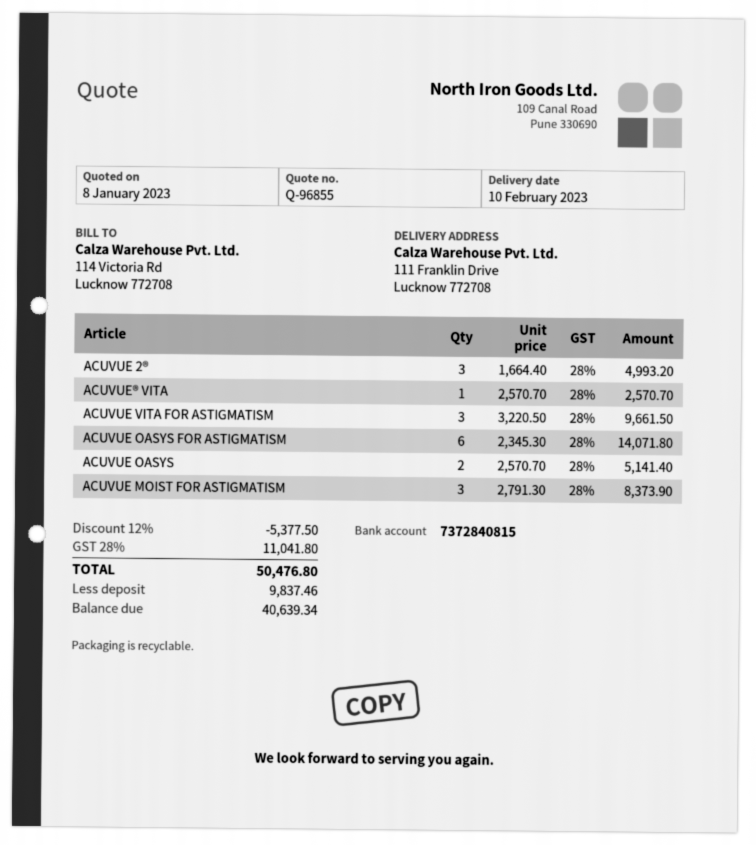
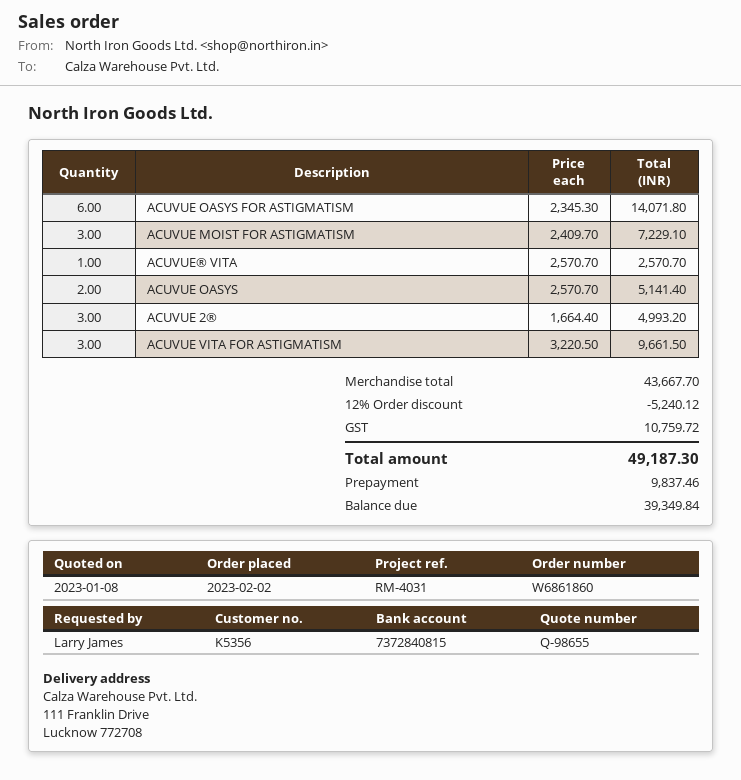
quote number: Q-96855 -> Q-98655
ACUVUE MOIST FOR ASTIGMATISM: 3 x 2791.30 = 8373.90 -> 3 x 2409.70 = 7229.10
discount: 12% = 5377.50 -> 12% = 5240.12
tax: 11041.80 -> 10759.72
total: 50476.80 -> 49187.30
balance: 40639.34 -> 39349.84

